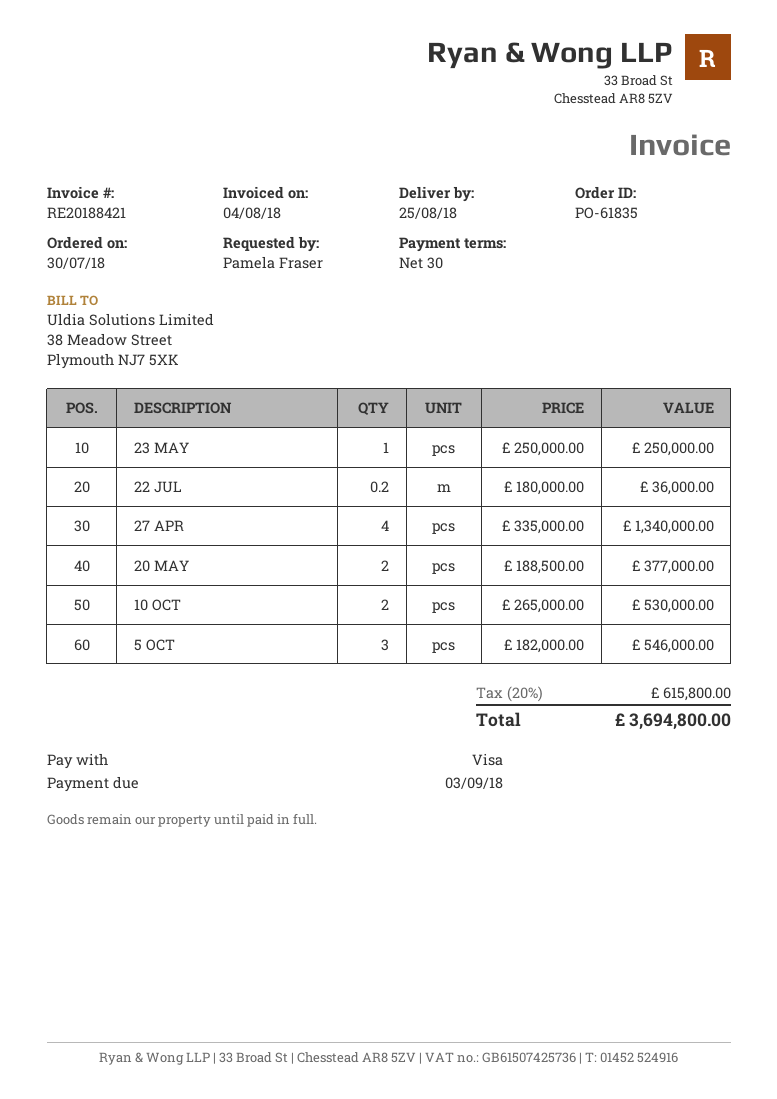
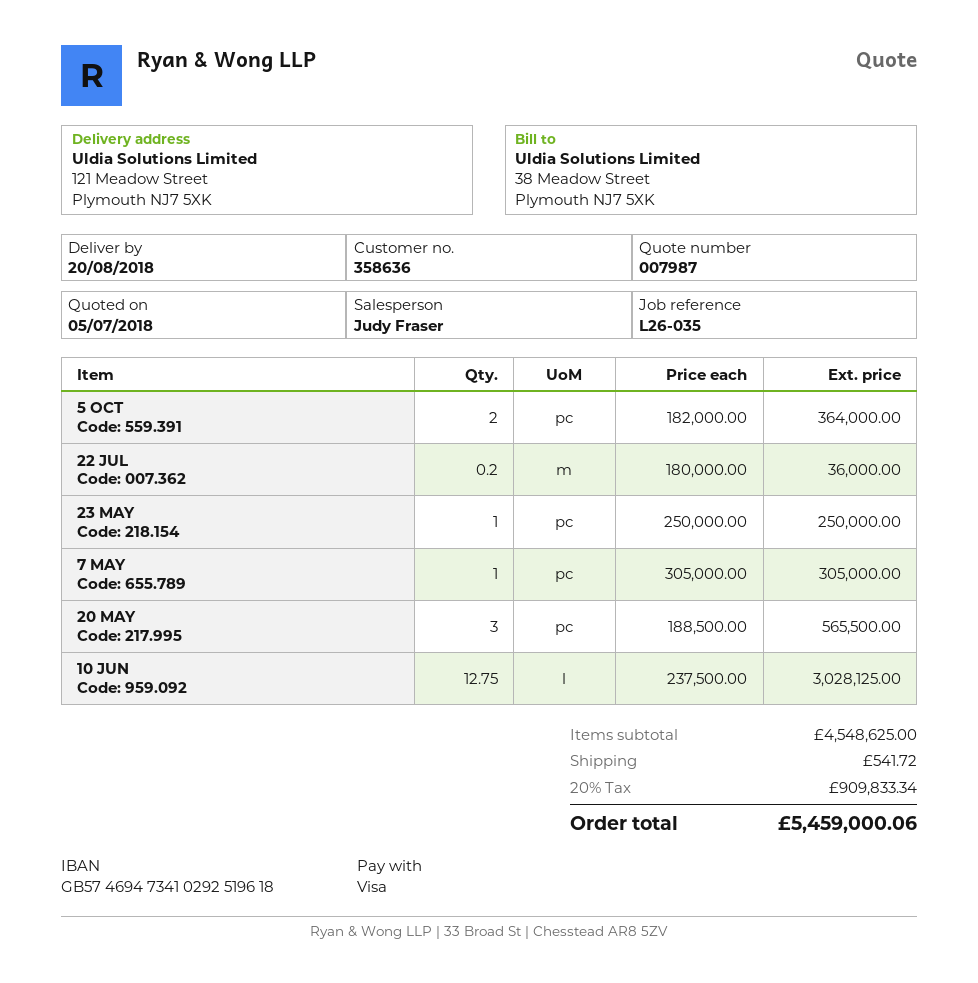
delivery date: 2018-08-25 -> 2018-08-20
27 APR: 4 x 335000.00 = 1340000.00 -> none
20 MAY: 2 x 188500.00 = 377000.00 -> 3 x 188500.00 = 565500.00
10 OCT: 2 x 265000.00 = 530000.00 -> none
5 OCT: 3 x 182000.00 = 546000.00 -> 2 x 182000.00 = 364000.00
7 MAY: none -> 1 x 305000.00 = 305000.00
10 JUN: none -> 12.75 x 237500.00 = 3028125.00
shipping: none -> 541.72
tax: 20% = 615800.00 -> 20% = 909833.34
total: 3694800.00 -> 5459000.06

